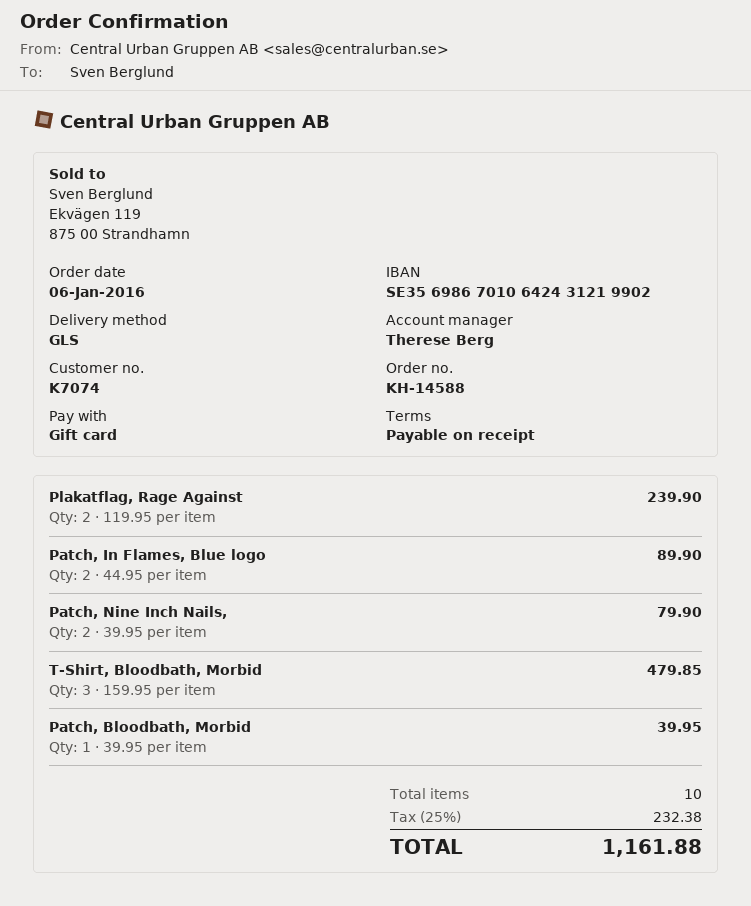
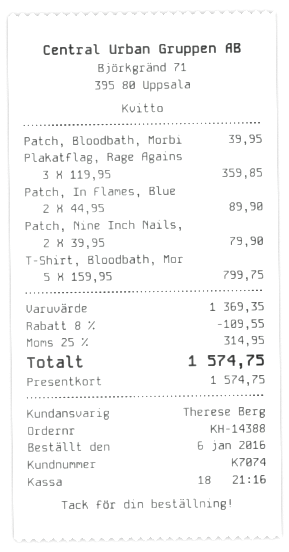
order number: KH-14588 -> KH-14388
Plakatflag, Rage Against: 2 x 119.95 = 239.90 -> 3 x 119.95 = 359.85
T-Shirt, Bloodbath, Morbid: 3 x 159.95 = 479.85 -> 5 x 159.95 = 799.75
discount: none -> 8% = 109.55
tax: 25% = 232.38 -> 25% = 314.95
total: 1161.88 -> 1574.75

